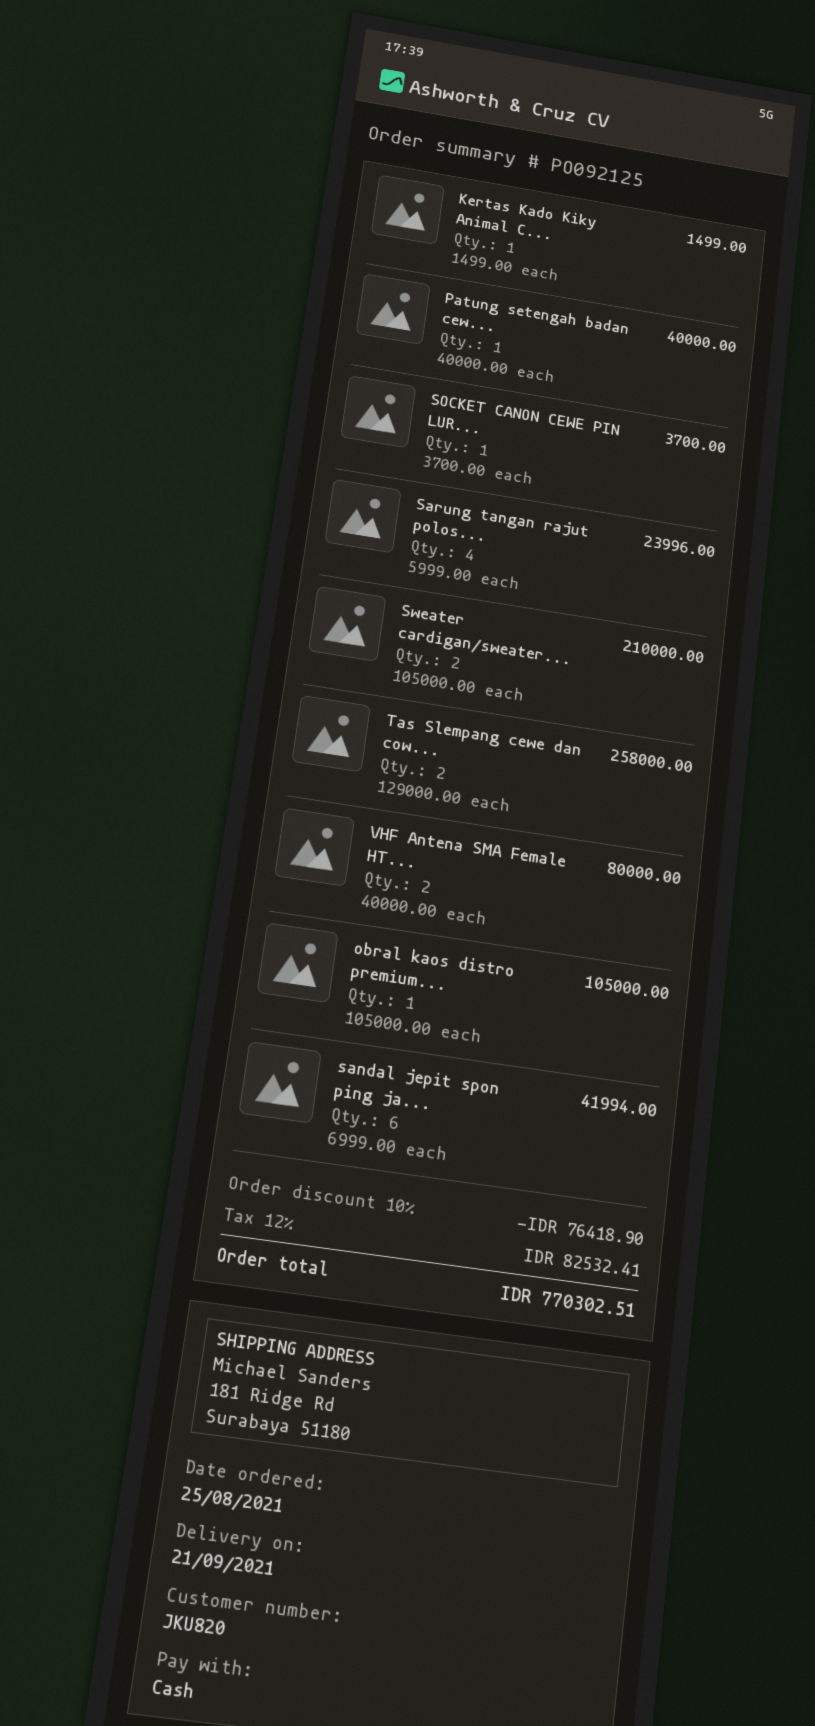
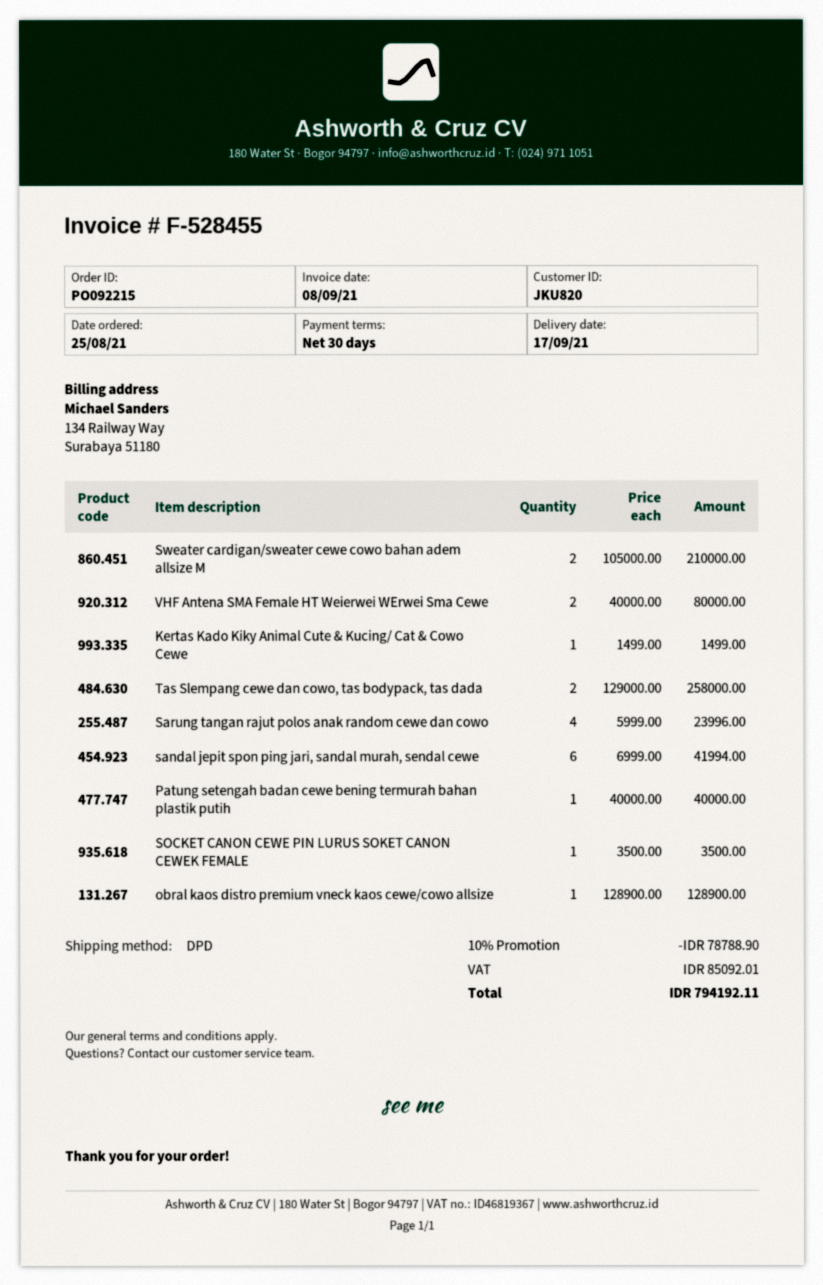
order number: PO092125 -> PO092215
delivery date: 2021-09-21 -> 2021-09-17
SOCKET CANON CEWE PIN LUR...: 1 x 3700.00 = 3700.00 -> 1 x 3500.00 = 3500.00
obral kaos distro premium...: 1 x 105000.00 = 105000.00 -> 1 x 128900.00 = 128900.00
discount: 10% = 76418.90 -> 10% = 78788.90
tax: 82532.41 -> 85092.01
total: 770302.51 -> 794192.11

